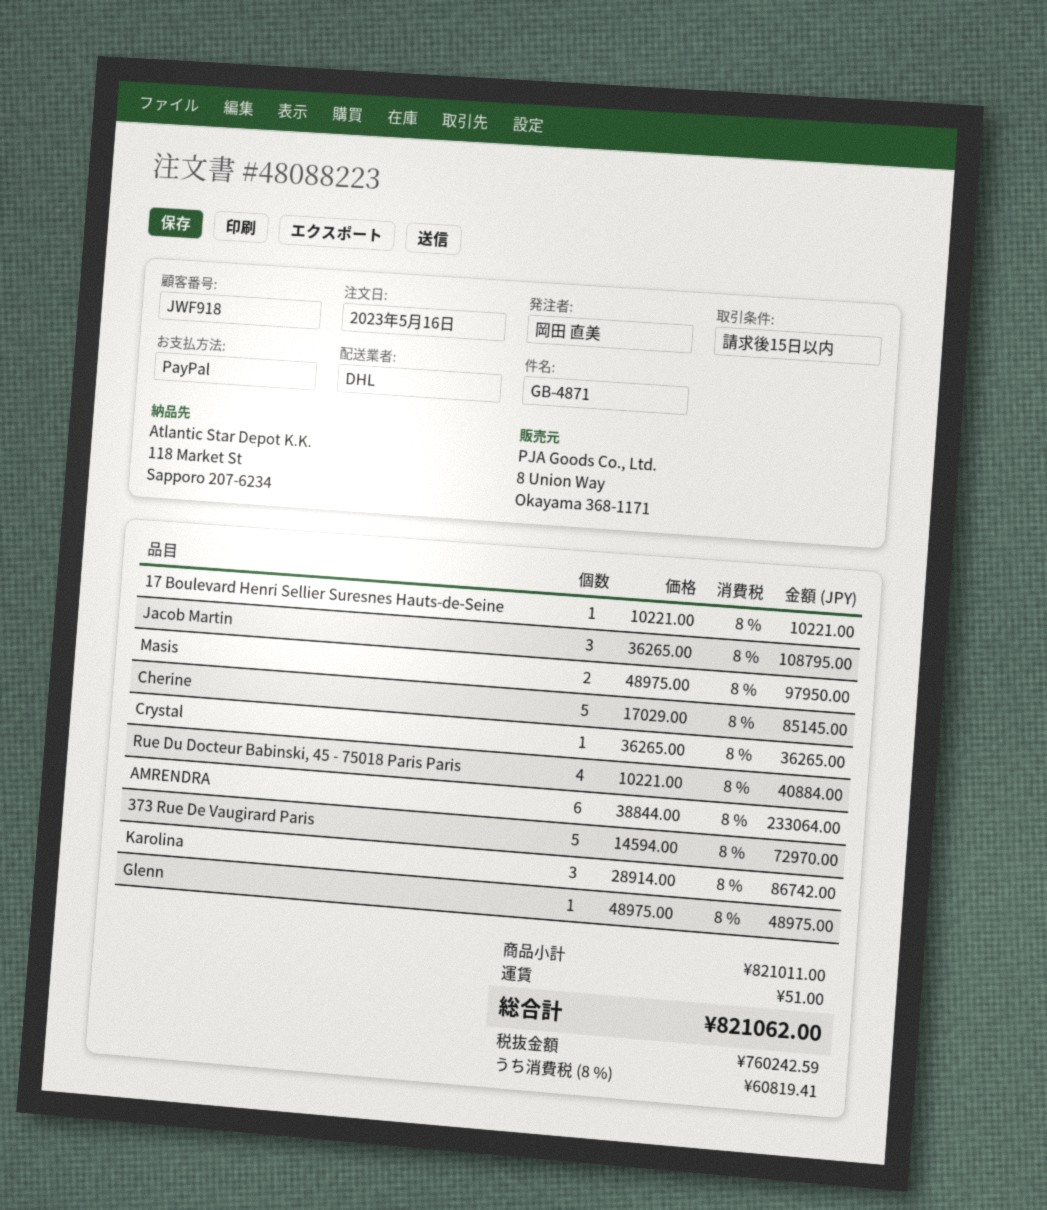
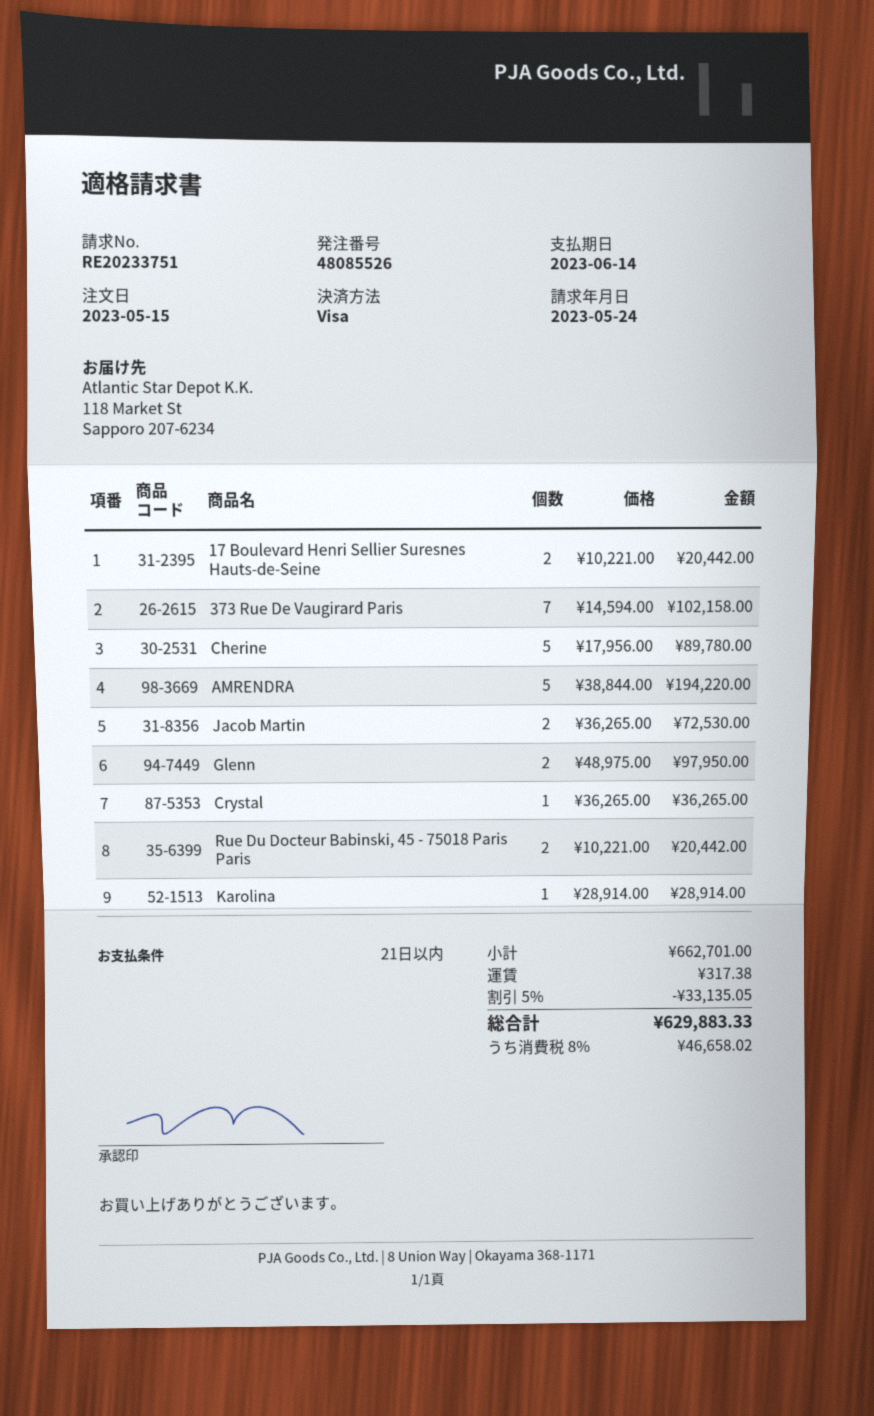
order number: 48088223 -> 48085526
order date: 2023-05-16 -> 2023-05-15
payment terms: 15 days -> 21 days
payment method: PayPal -> Visa
17 Boulevard Henri Sellier Suresnes Hauts-de-Seine: 1 x 10221.00 = 10221.00 -> 2 x 10221.00 = 20442.00
Jacob Martin: 3 x 36265.00 = 108795.00 -> 2 x 36265.00 = 72530.00
Masis: 2 x 48975.00 = 97950.00 -> none
Cherine: 5 x 17029.00 = 85145.00 -> 5 x 17956.00 = 89780.00
Rue Du Docteur Babinski, 45 - 75018 Paris Paris: 4 x 10221.00 = 40884.00 -> 2 x 10221.00 = 20442.00
AMRENDRA: 6 x 38844.00 = 233064.00 -> 5 x 38844.00 = 194220.00
373 Rue De Vaugirard Paris: 5 x 14594.00 = 72970.00 -> 7 x 14594.00 = 102158.00
Karolina: 3 x 28914.00 = 86742.00 -> 1 x 28914.00 = 28914.00
Glenn: 1 x 48975.00 = 48975.00 -> 2 x 48975.00 = 97950.00
subtotal: 821011.00 -> 662701.00
discount: none -> 5% = 33135.05
shipping: 51.00 -> 317.38
tax: 8% = 60819.41 -> 8% = 46658.02
total: 821062.00 -> 629883.33

